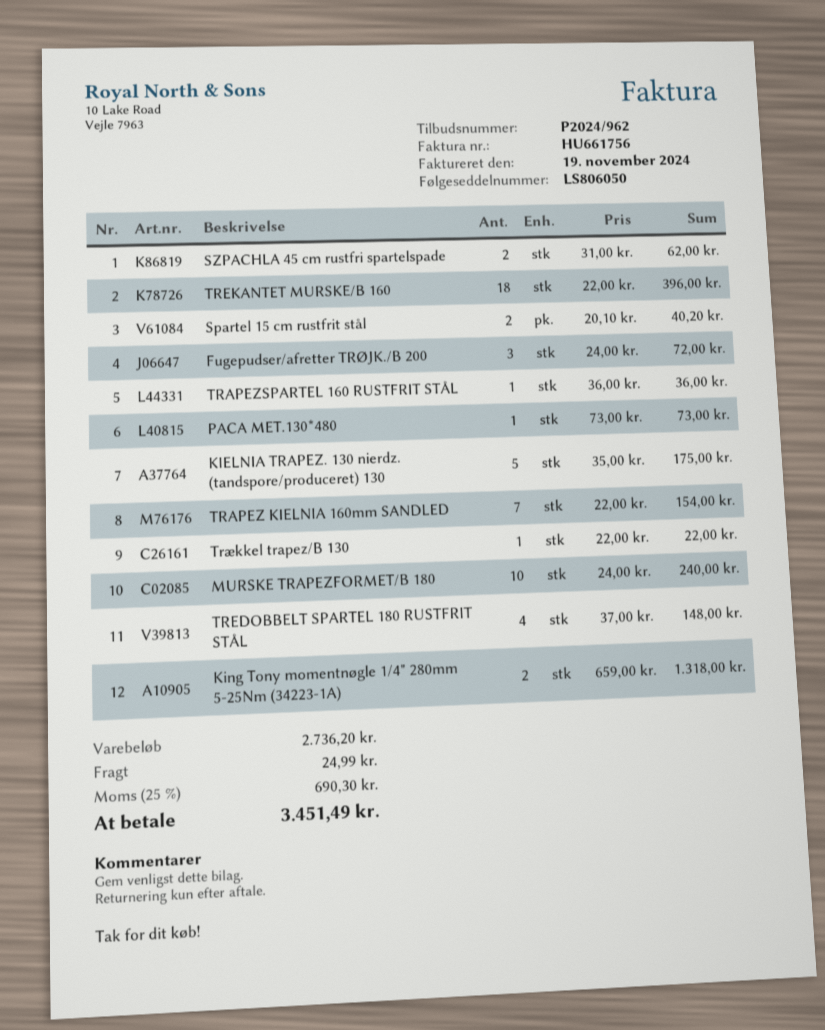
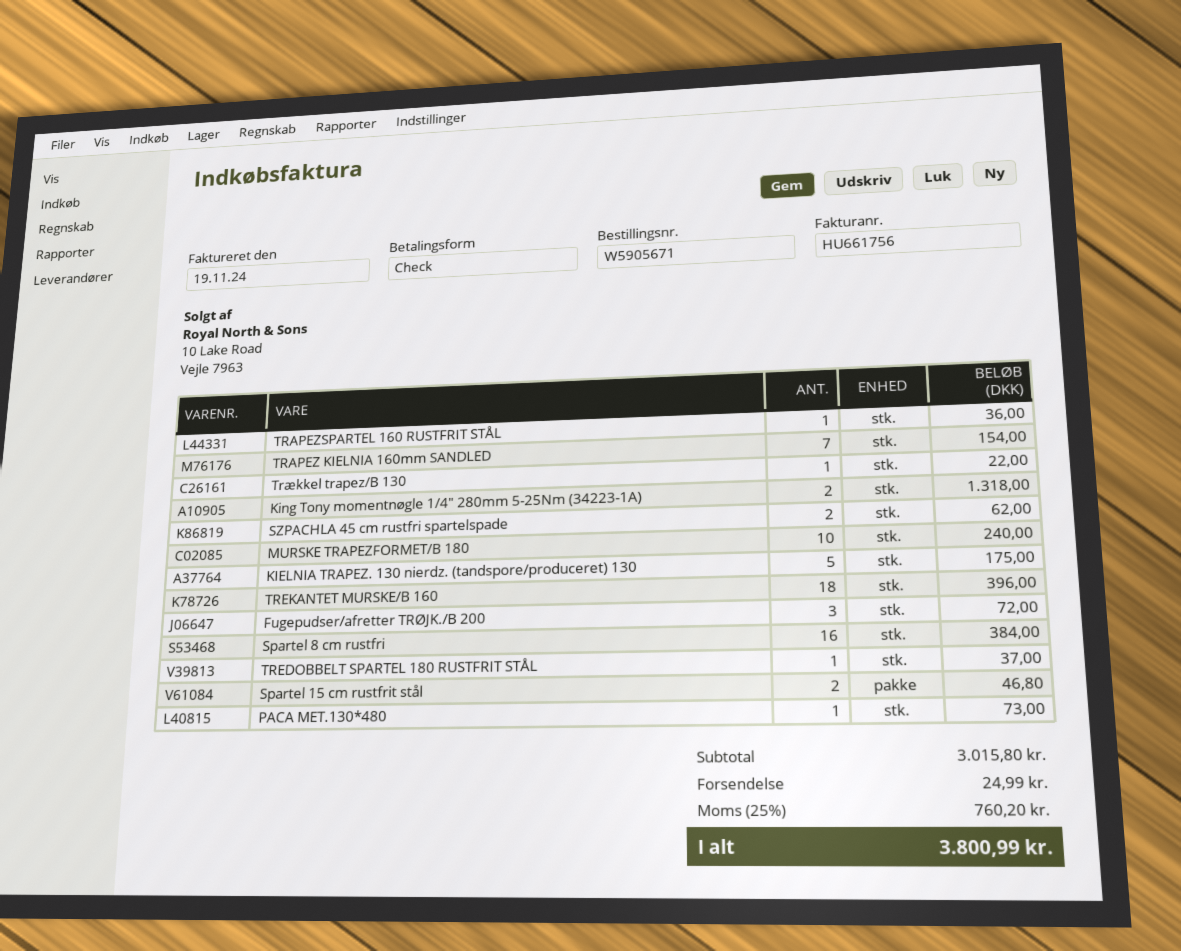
Spartel 15 cm rustfrit stål: 2 for 40.20 -> 2 for 46.80
TREDOBBELT SPARTEL 180 RUSTFRIT STÅL: 4 for 148.00 -> 1 for 37.00
Spartel 8 cm rustfri: none -> 16 for 384.00
subtotal: 2736.20 -> 3015.80
tax: 25% = 690.30 -> 25% = 760.20
total: 3451.49 -> 3800.99

